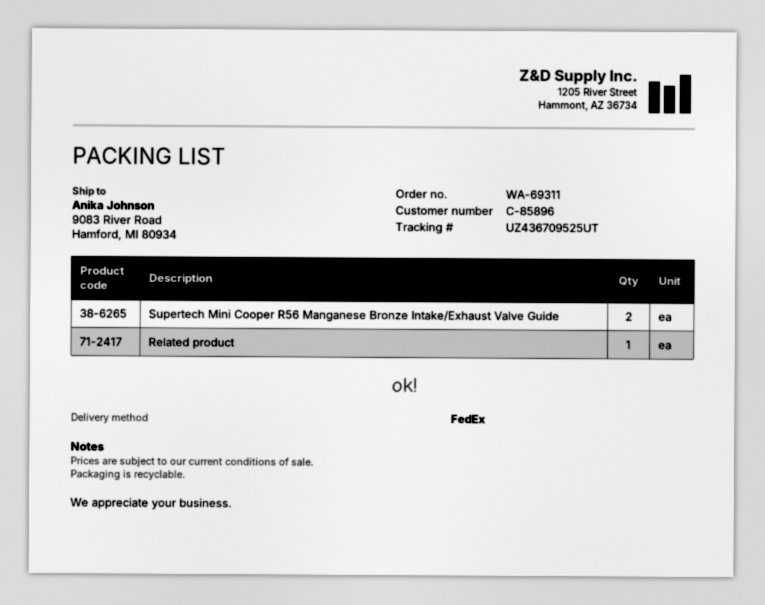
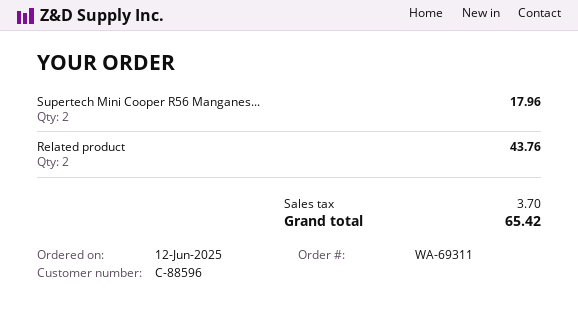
customer number: C-85896 -> C-88596
Related product: 1 -> 2

